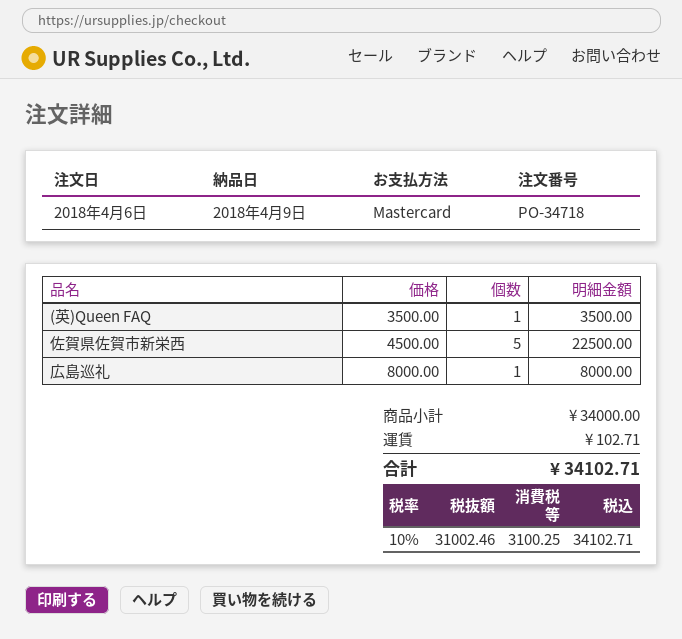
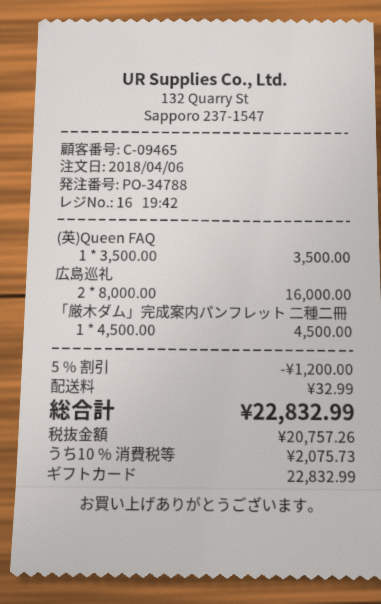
order number: PO-34718 -> PO-34788
payment method: Mastercard -> gift card
佐賀県佐賀市新栄西: 5 x 4500.00 = 22500.00 -> none
広島巡礼: 1 x 8000.00 = 8000.00 -> 2 x 8000.00 = 16000.00
「厳木ダム」完成案内パンフレット 二種二冊: none -> 1 x 4500.00 = 4500.00
discount: none -> 5% = 1200.00
shipping: 102.71 -> 32.99
net: 31002.46 -> 20757.26
tax: 10% = 3100.25 -> 10% = 2075.73
total: 34102.71 -> 22832.99

